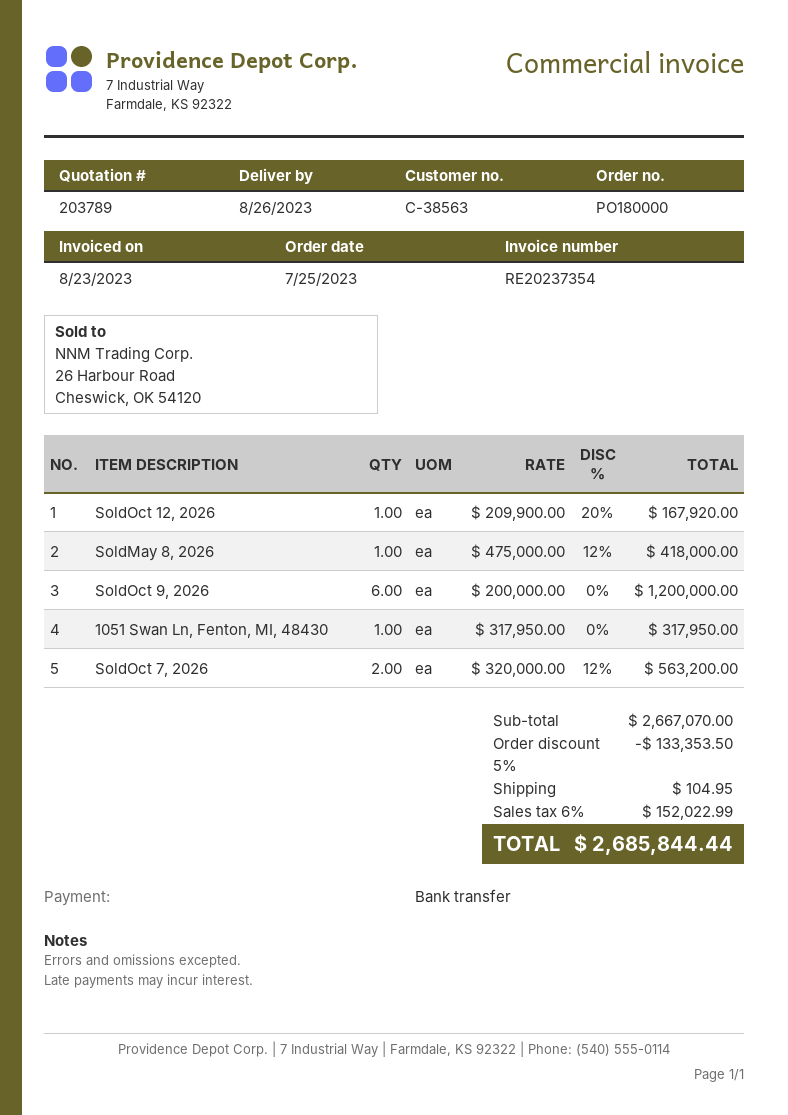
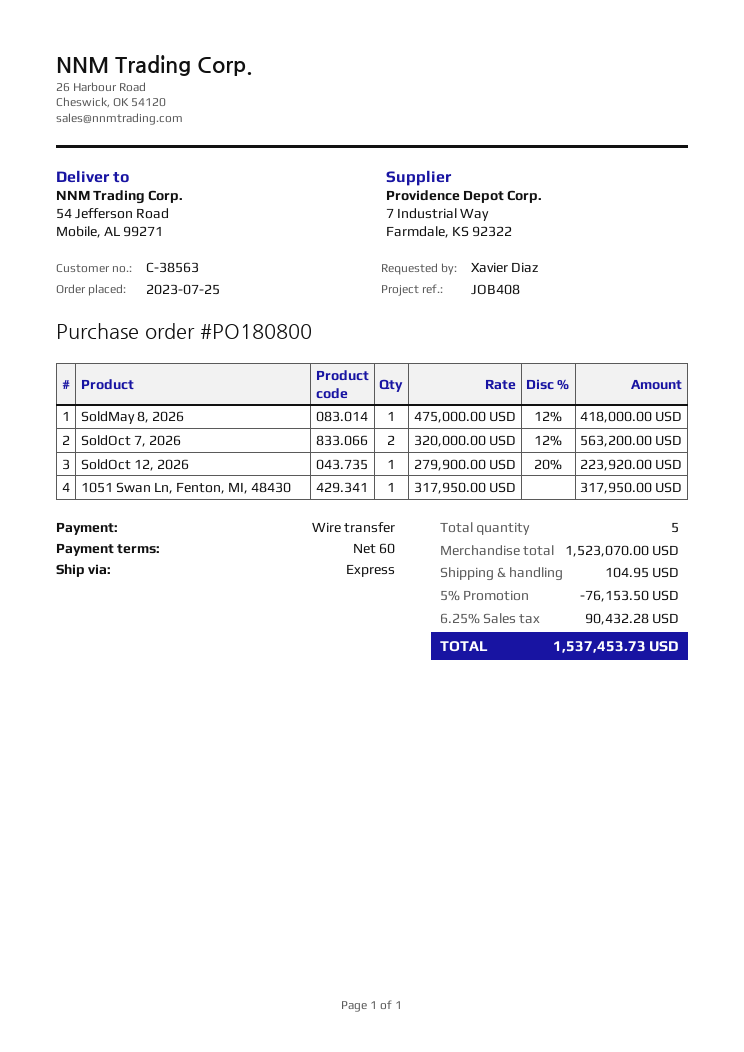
order number: PO180000 -> PO180800
SoldOct 12, 2026: 1 x 209900.00 - 20% = 167920.00 -> 1 x 279900.00 - 20% = 223920.00
SoldOct 9, 2026: 6 x 200000.00 = 1200000.00 -> none
subtotal: 2667070.00 -> 1523070.00
discount: 5% = 133353.50 -> 5% = 76153.50
tax: 6% = 152022.99 -> 6.25% = 90432.28
total: 2685844.44 -> 1537453.73

